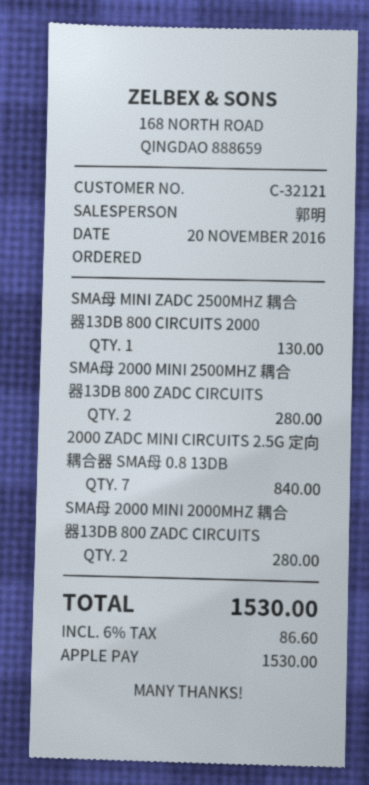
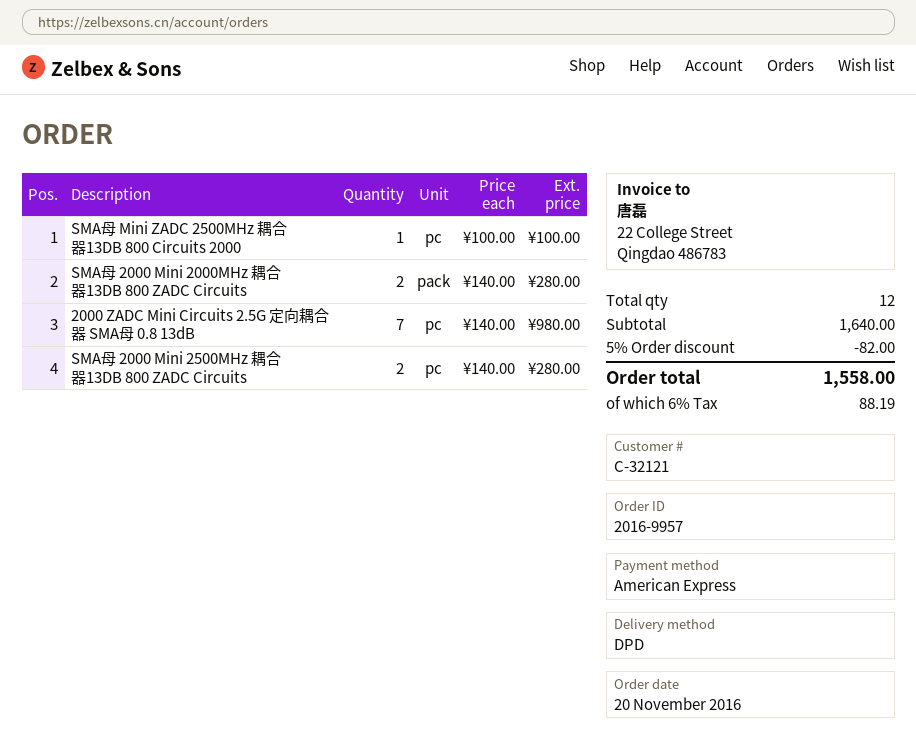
payment method: Apple Pay -> American Express
SMA母 MINI ZADC 2500MHZ 耦合器13DB 800 CIRCUITS 2000: 1 for 130.00 -> 1 for 100.00
2000 ZADC MINI CIRCUITS 2.5G 定向耦合器 SMA母 0.8 13DB: 7 for 840.00 -> 7 for 980.00
discount: none -> 5% = 82.00
tax: 6% = 86.60 -> 6% = 88.19
total: 1530.00 -> 1558.00

